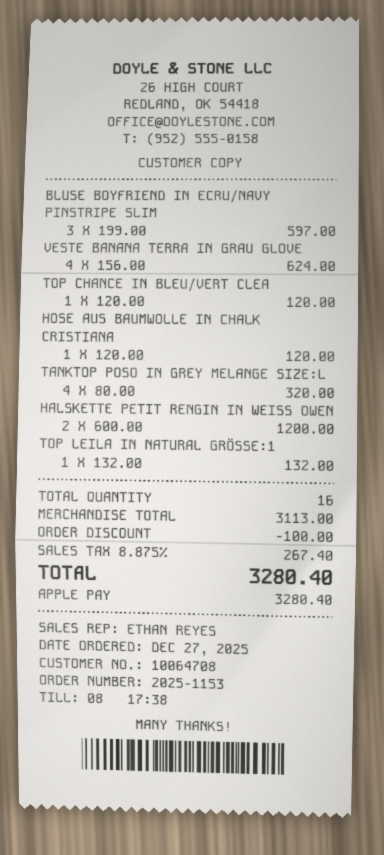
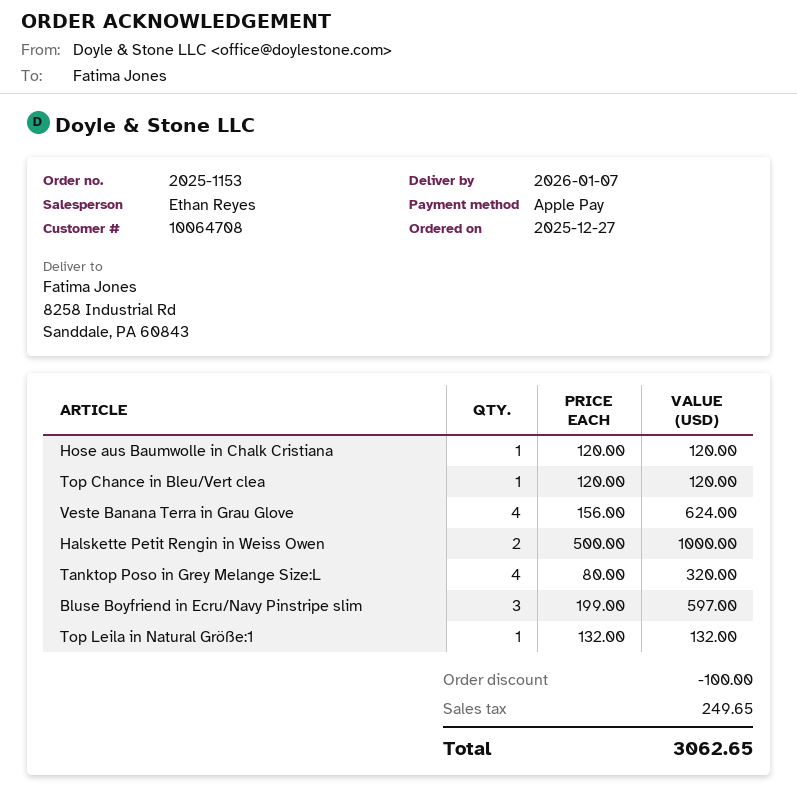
HALSKETTE PETIT RENGIN IN WEISS OWEN: 2 x 600.00 = 1200.00 -> 2 x 500.00 = 1000.00
tax: 267.40 -> 249.65
total: 3280.40 -> 3062.65

